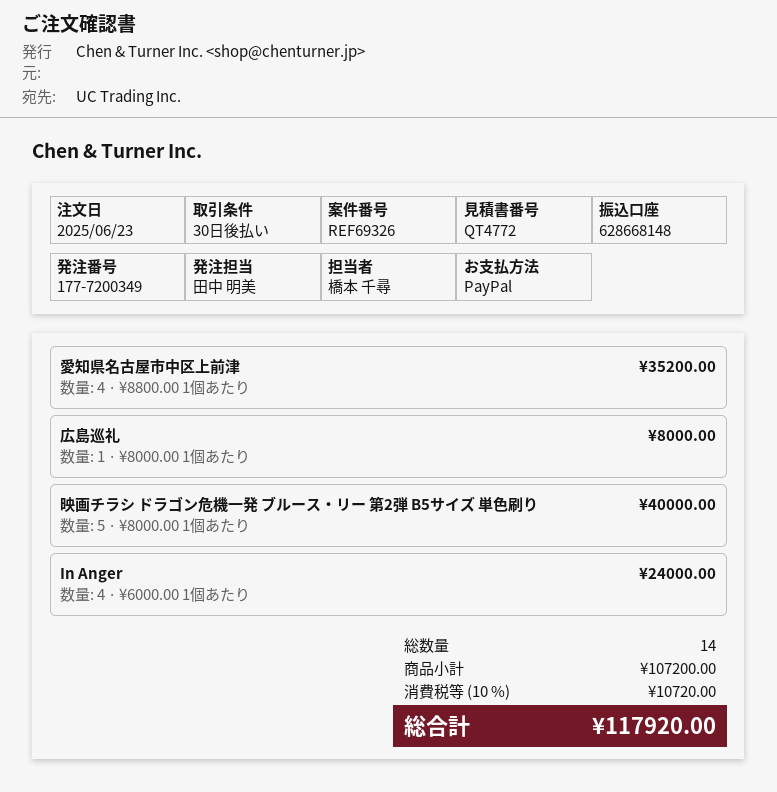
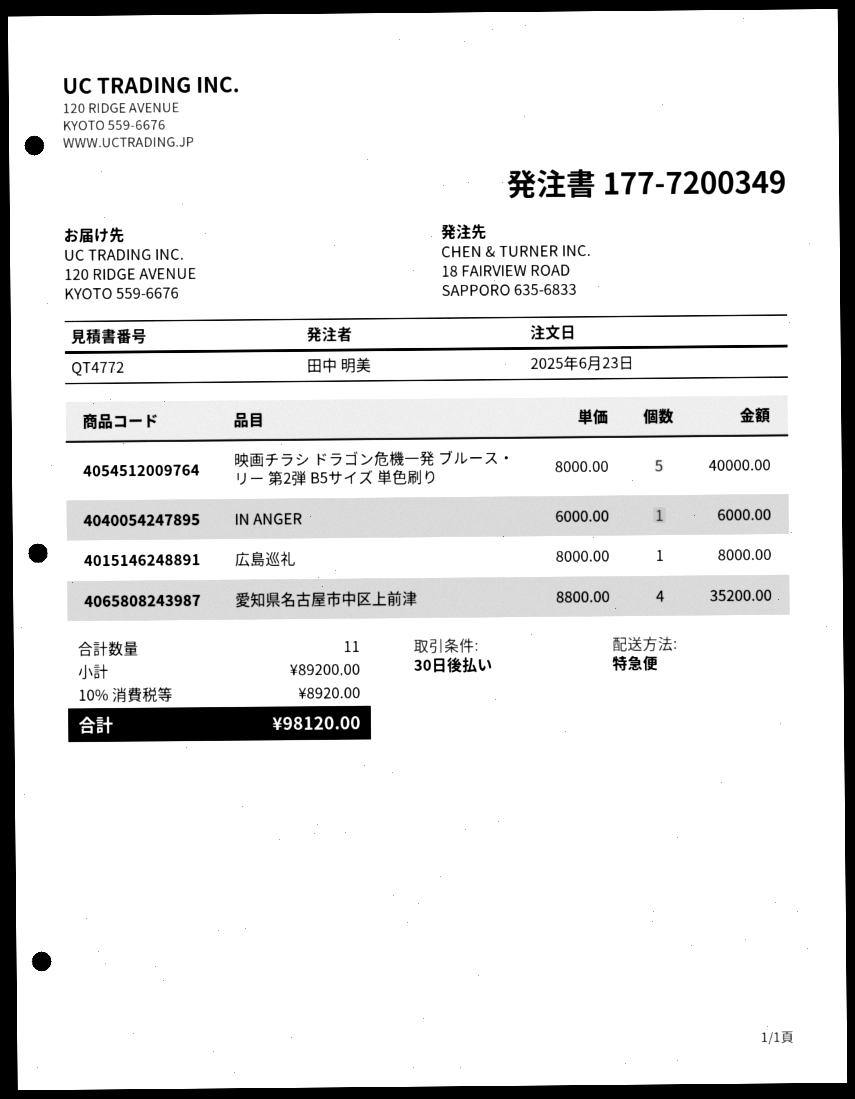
In Anger: 4 x 6000.00 = 24000.00 -> 1 x 6000.00 = 6000.00
total quantity: 14 -> 11
subtotal: 107200.00 -> 89200.00
tax: 10% = 10720.00 -> 10% = 8920.00
total: 117920.00 -> 98120.00

